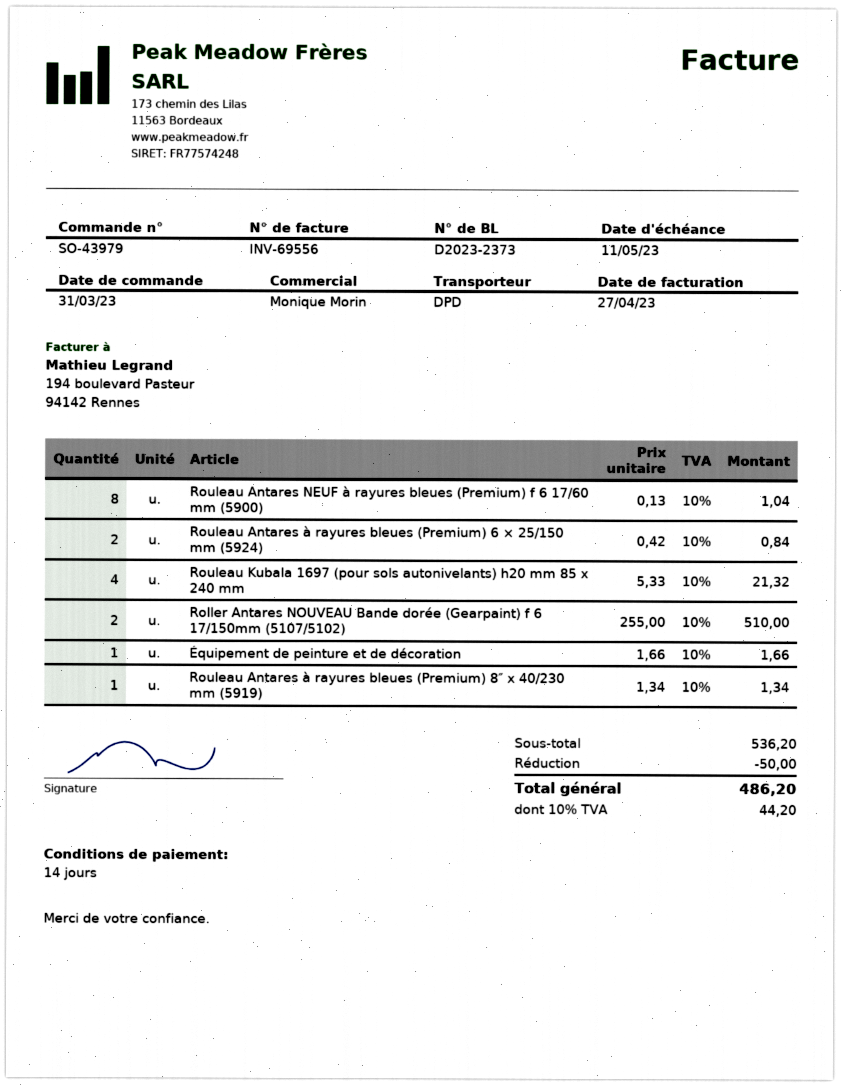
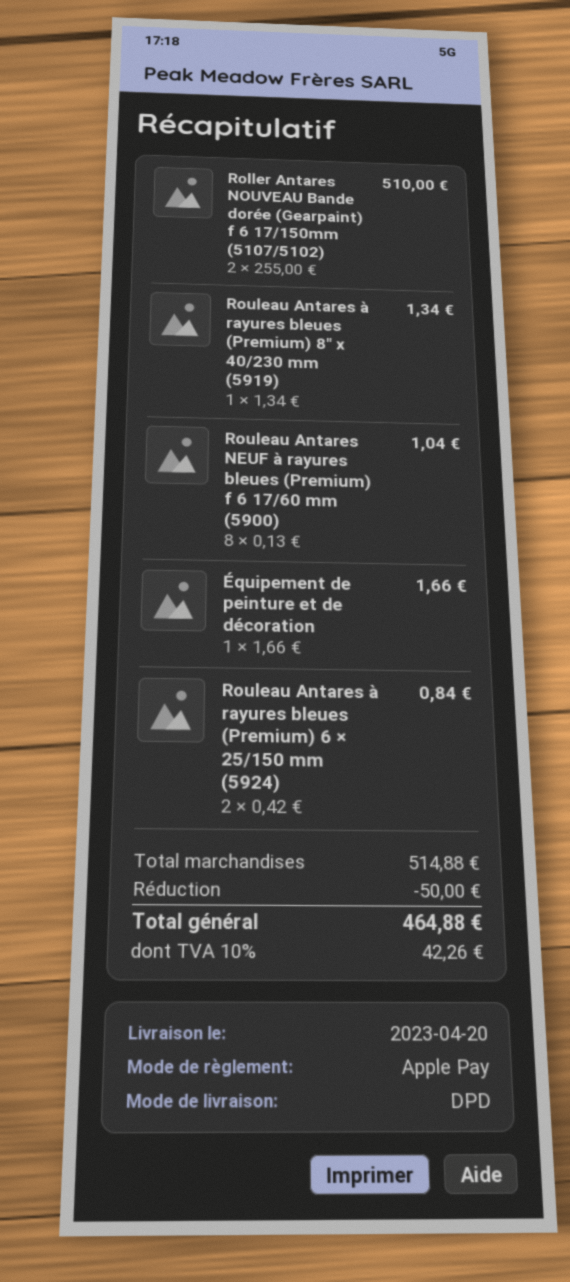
Rouleau Kubala 1697 (pour sols autonivelants) h20 mm 85 x 240 mm: 4 x 5.33 = 21.32 -> none
subtotal: 536.20 -> 514.88
tax: 10% = 44.20 -> 10% = 42.26
total: 486.20 -> 464.88

